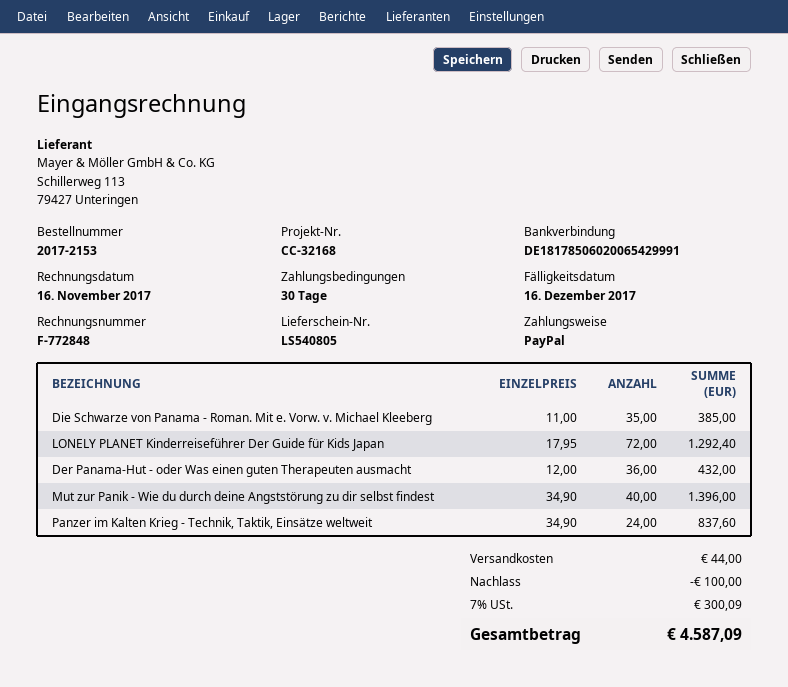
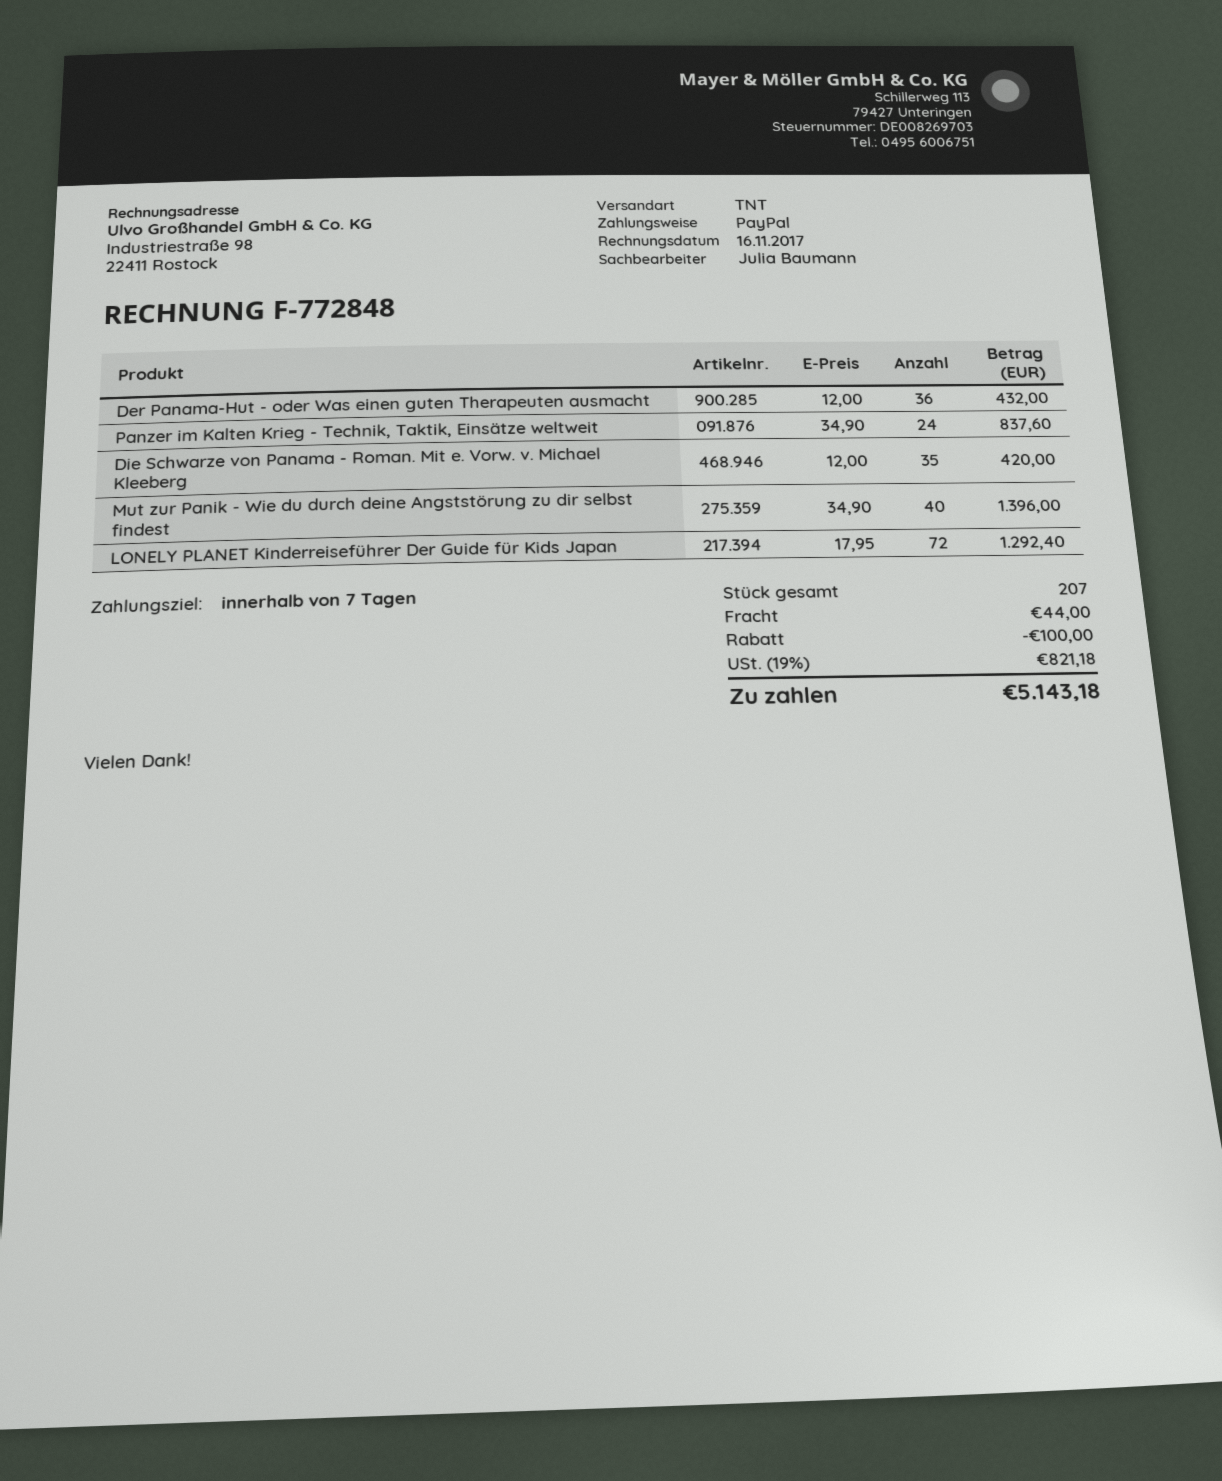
payment terms: 30 days -> 7 days
Die Schwarze von Panama - Roman. Mit e. Vorw. v. Michael Kleeberg: 35 x 11.00 = 385.00 -> 35 x 12.00 = 420.00
tax: 7% = 300.09 -> 19% = 821.18
total: 4587.09 -> 5143.18

